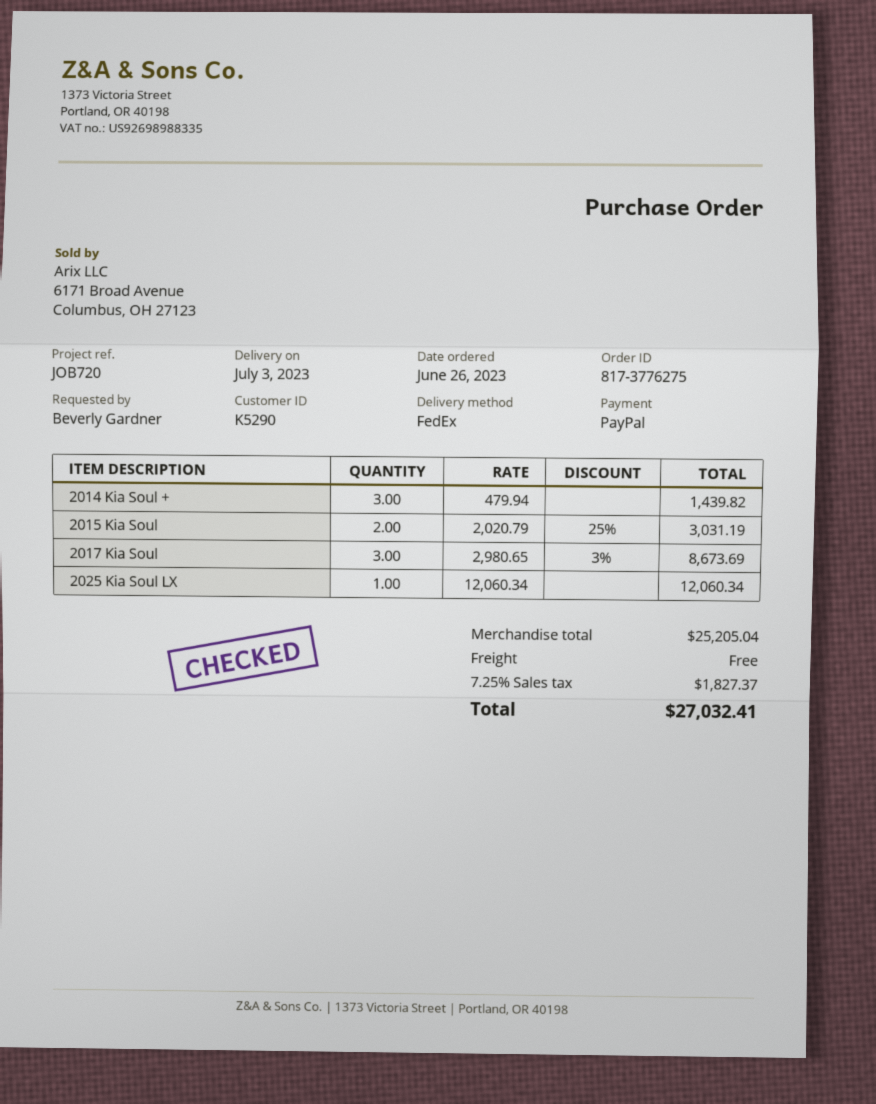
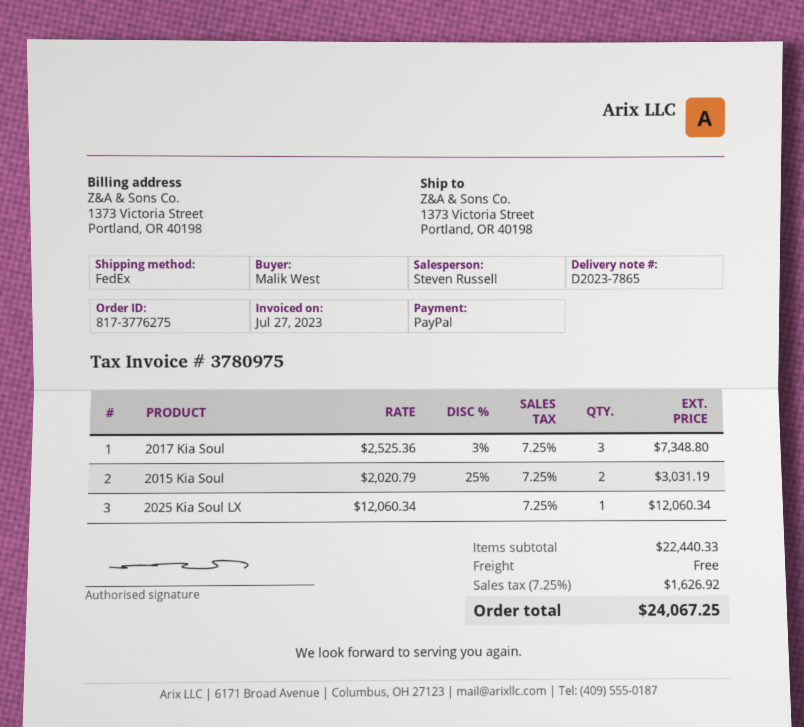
ordered by: Beverly Gardner -> Malik West
2014 Kia Soul +: 3 x 479.94 = 1439.82 -> none
2017 Kia Soul: 3 x 2980.65 - 3% = 8673.69 -> 3 x 2525.36 - 3% = 7348.80
subtotal: 25205.04 -> 22440.33
tax: 7.25% = 1827.37 -> 7.25% = 1626.92
total: 27032.41 -> 24067.25

